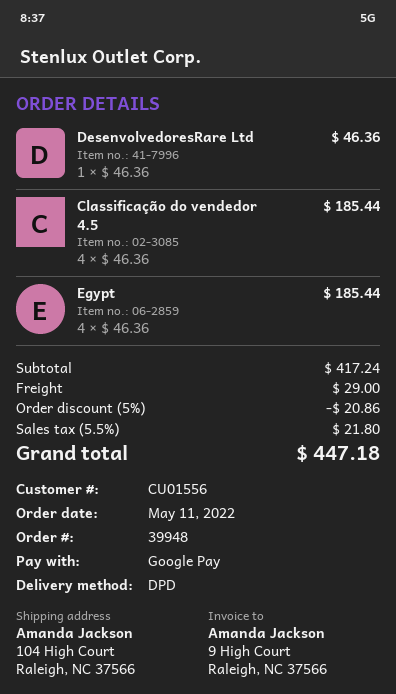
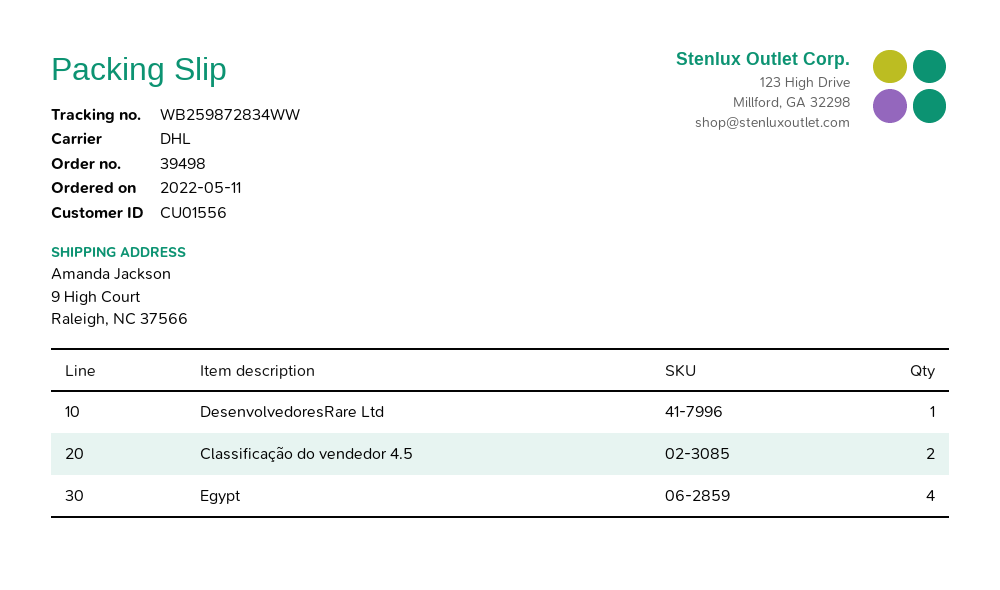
order number: 39948 -> 39498
shipping method: DPD -> DHL
ship to: 104 High Court, Raleigh, NC 37566 -> 9 High Court, Raleigh, NC 37566
Classificação do vendedor 4.5: 4 -> 2

